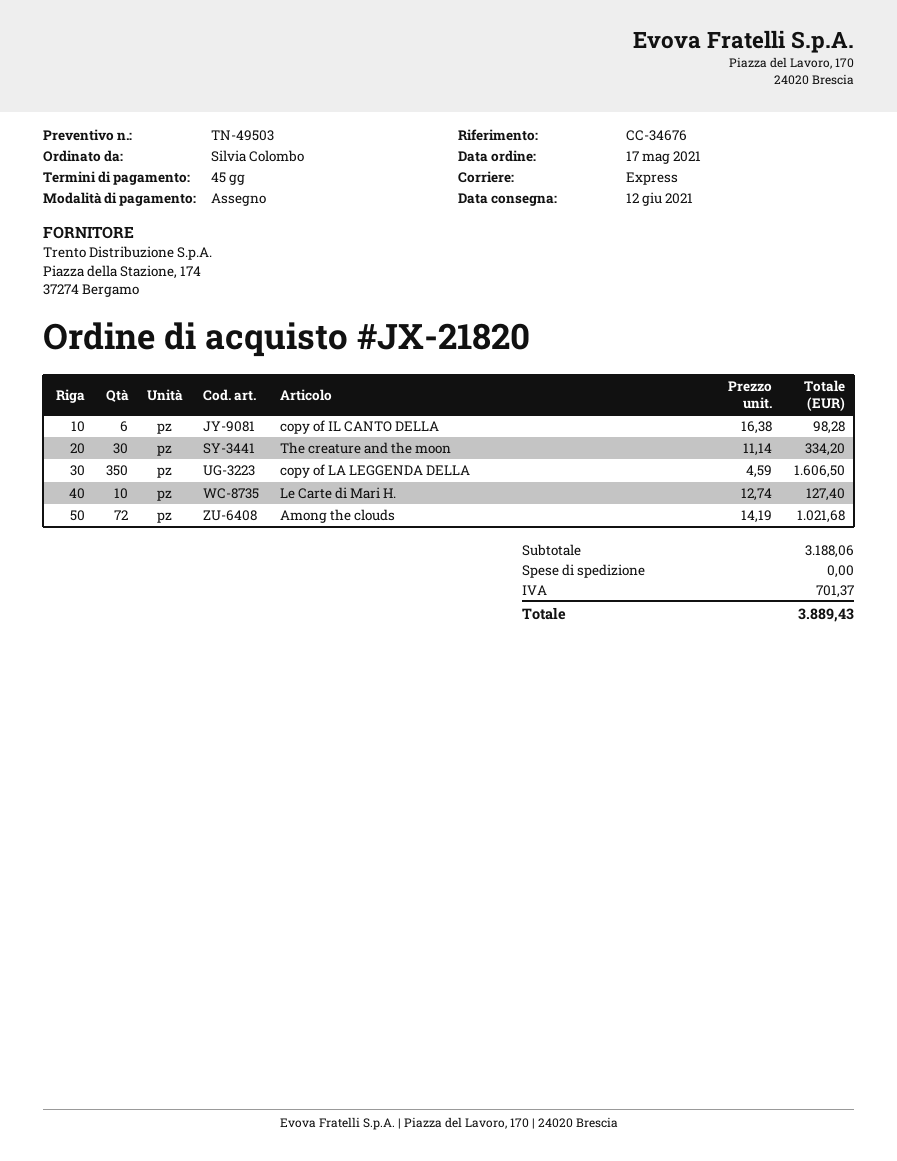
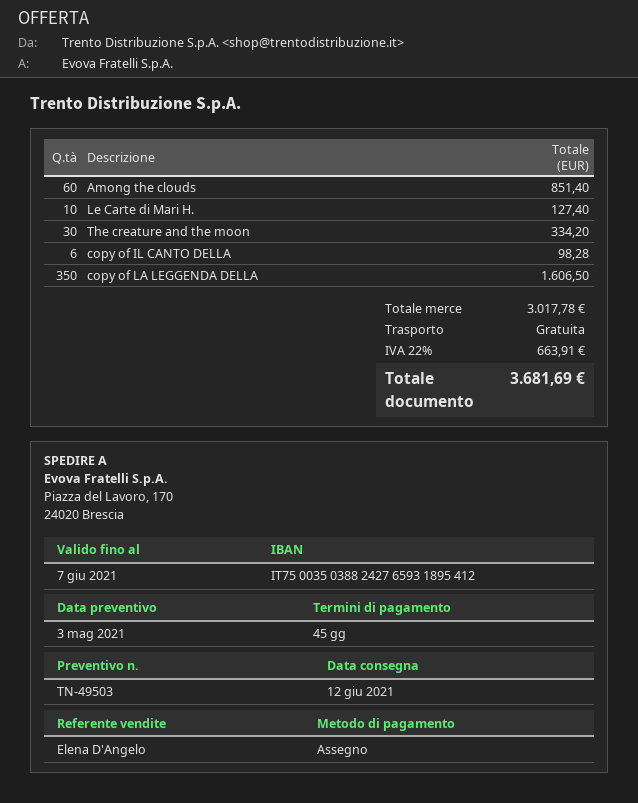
Among the clouds: 72 for 1021.68 -> 60 for 851.40
subtotal: 3188.06 -> 3017.78
tax: 701.37 -> 663.91
total: 3889.43 -> 3681.69

